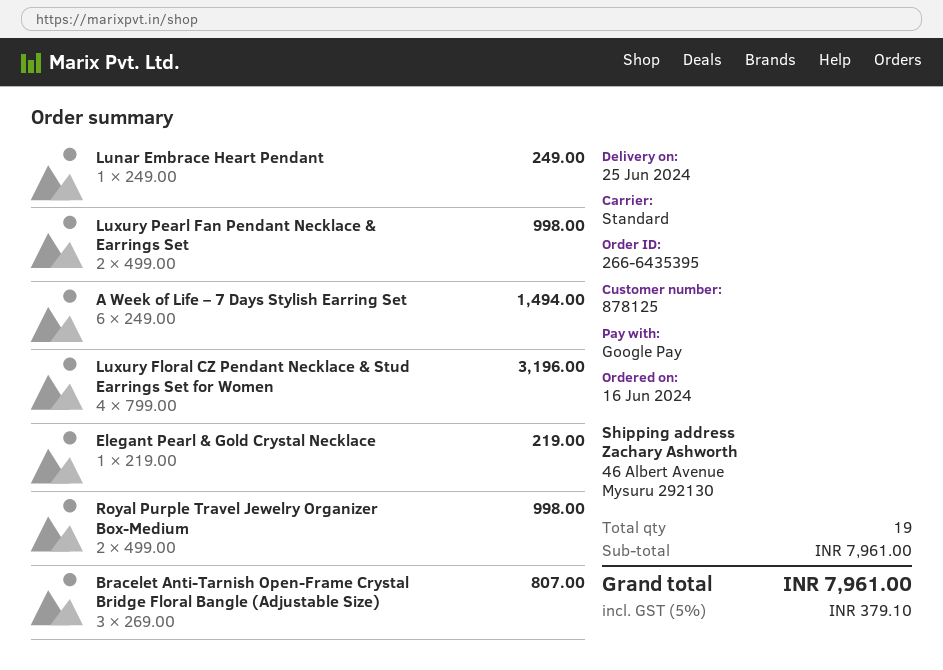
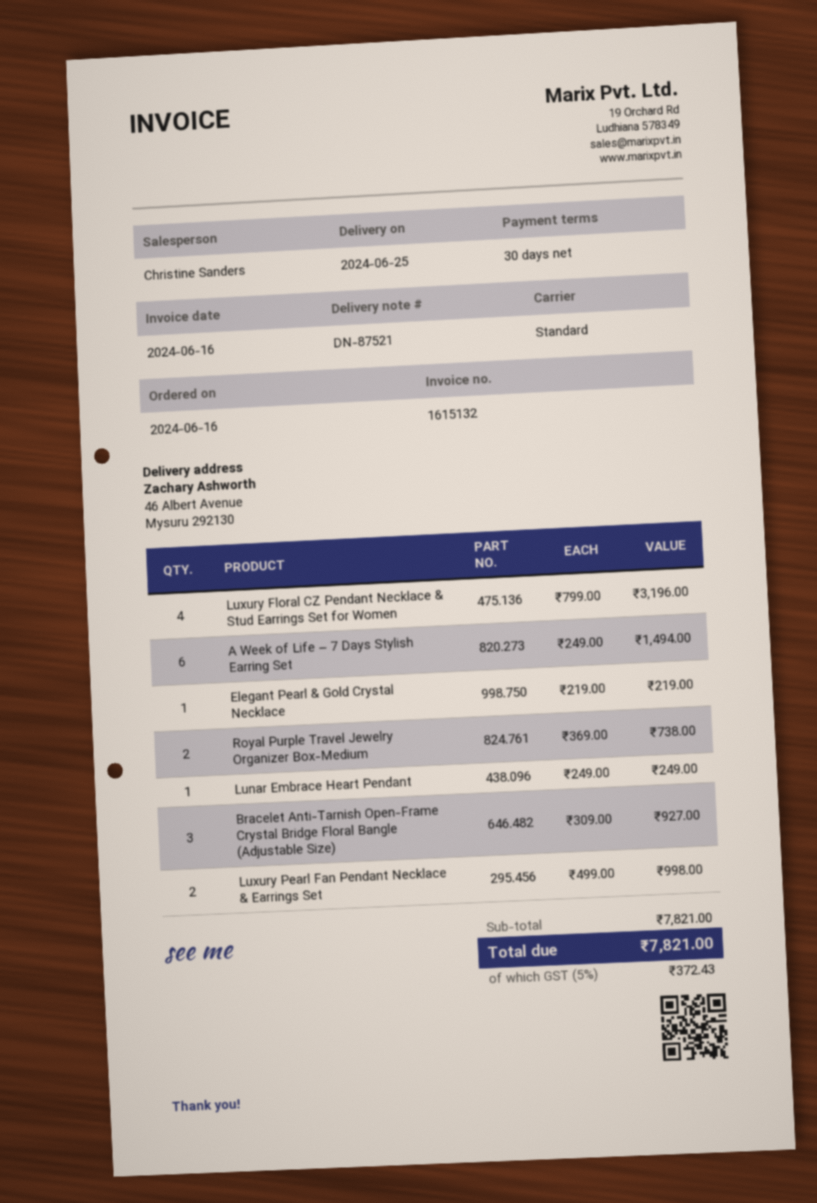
Royal Purple Travel Jewelry Organizer Box-Medium: 2 x 499.00 = 998.00 -> 2 x 369.00 = 738.00
Bracelet Anti-Tarnish Open-Frame Crystal Bridge Floral Bangle (Adjustable Size): 3 x 269.00 = 807.00 -> 3 x 309.00 = 927.00
subtotal: 7961.00 -> 7821.00
tax: 5% = 379.10 -> 5% = 372.43
total: 7961.00 -> 7821.00

